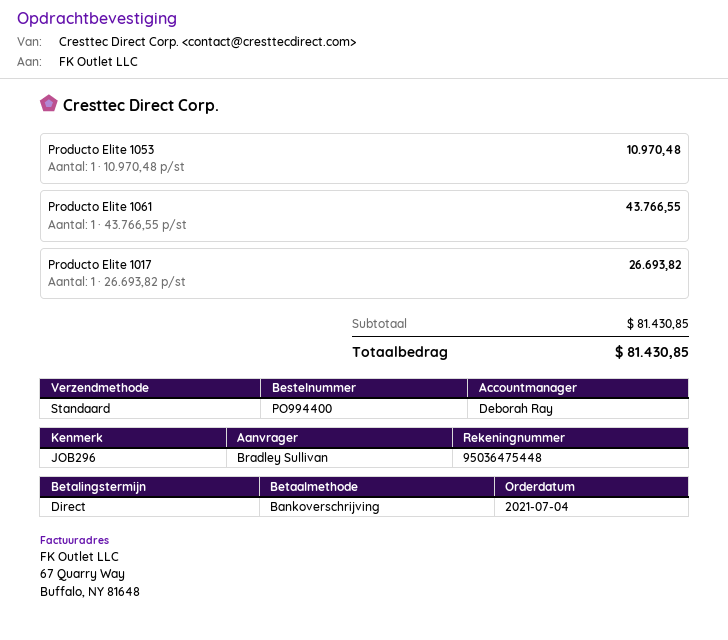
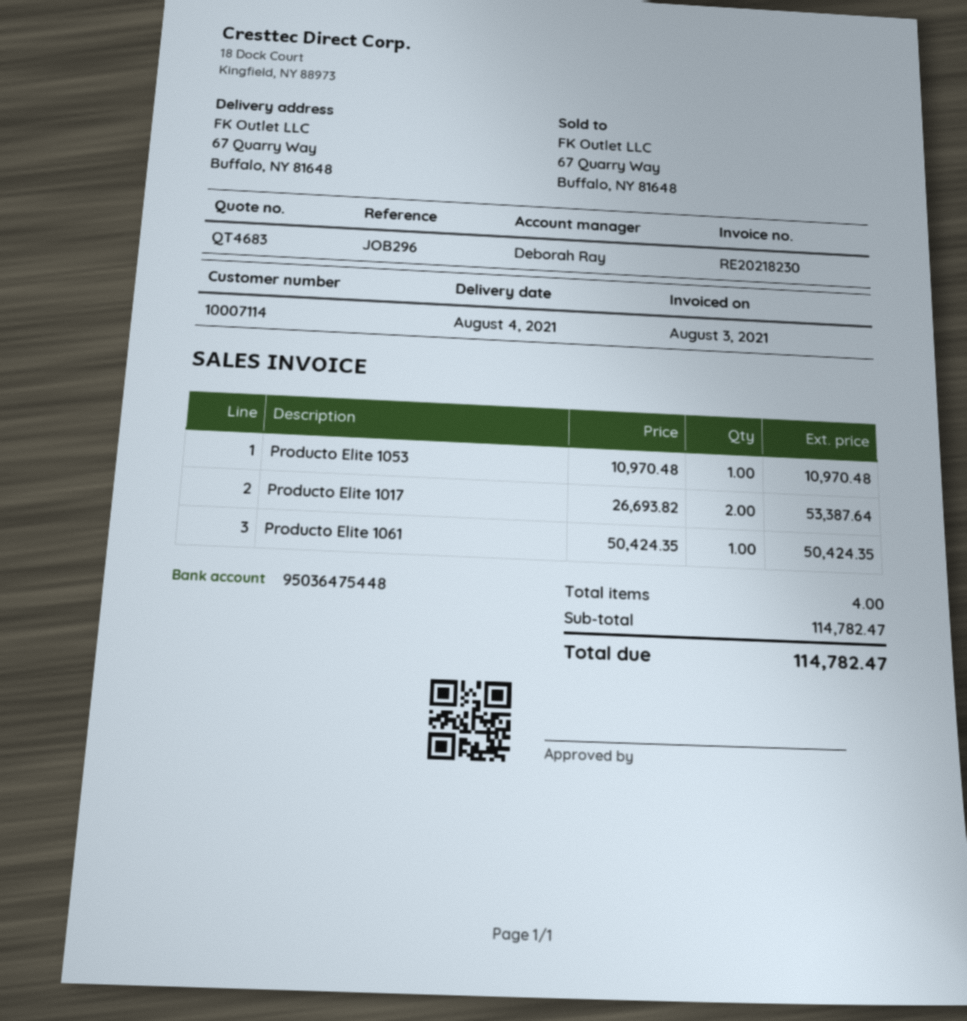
Producto Elite 1061: 1 x 43766.55 = 43766.55 -> 1 x 50424.35 = 50424.35
Producto Elite 1017: 1 x 26693.82 = 26693.82 -> 2 x 26693.82 = 53387.64
subtotal: 81430.85 -> 114782.47
total: 81430.85 -> 114782.47

